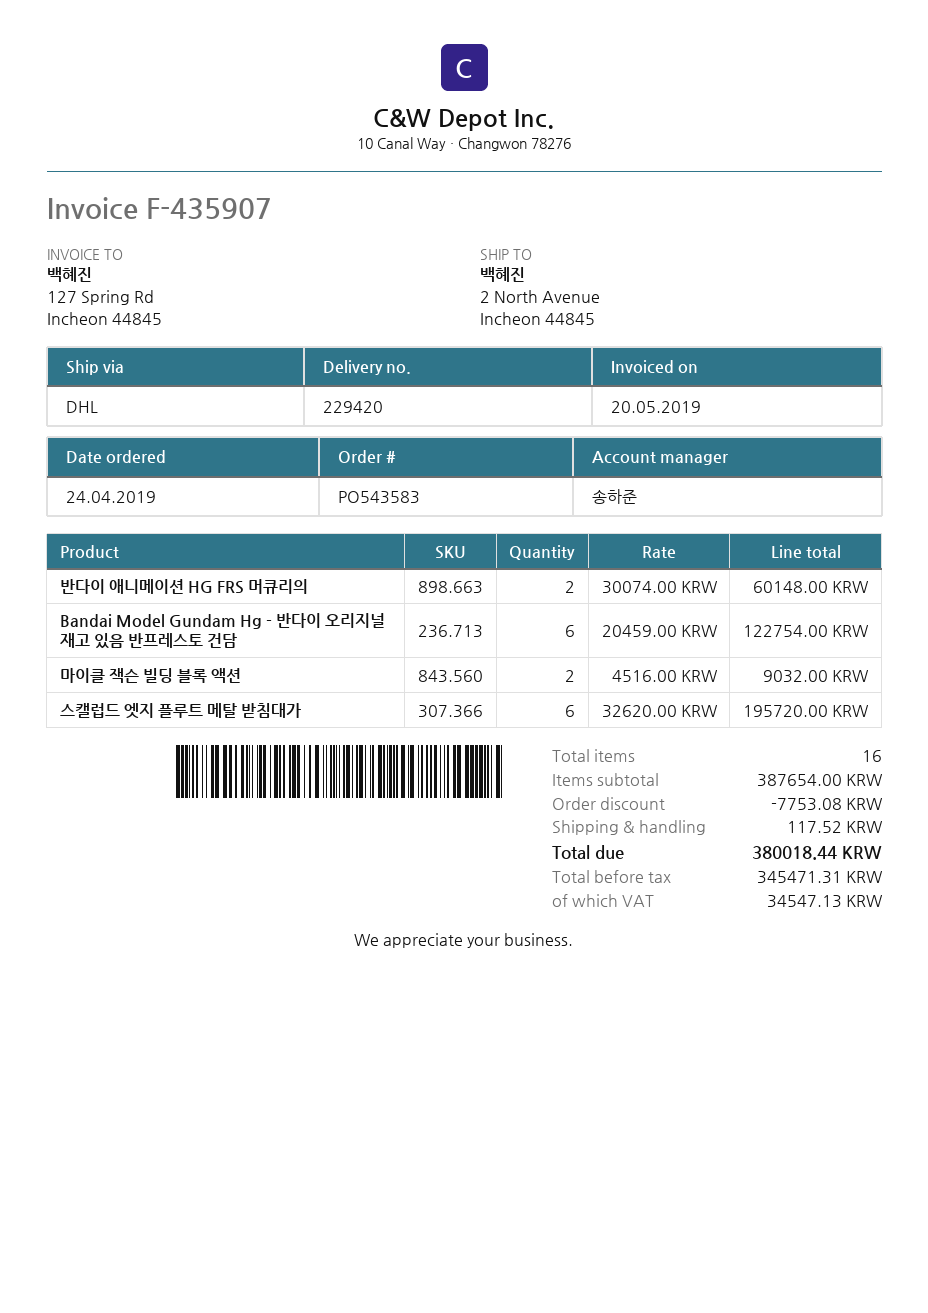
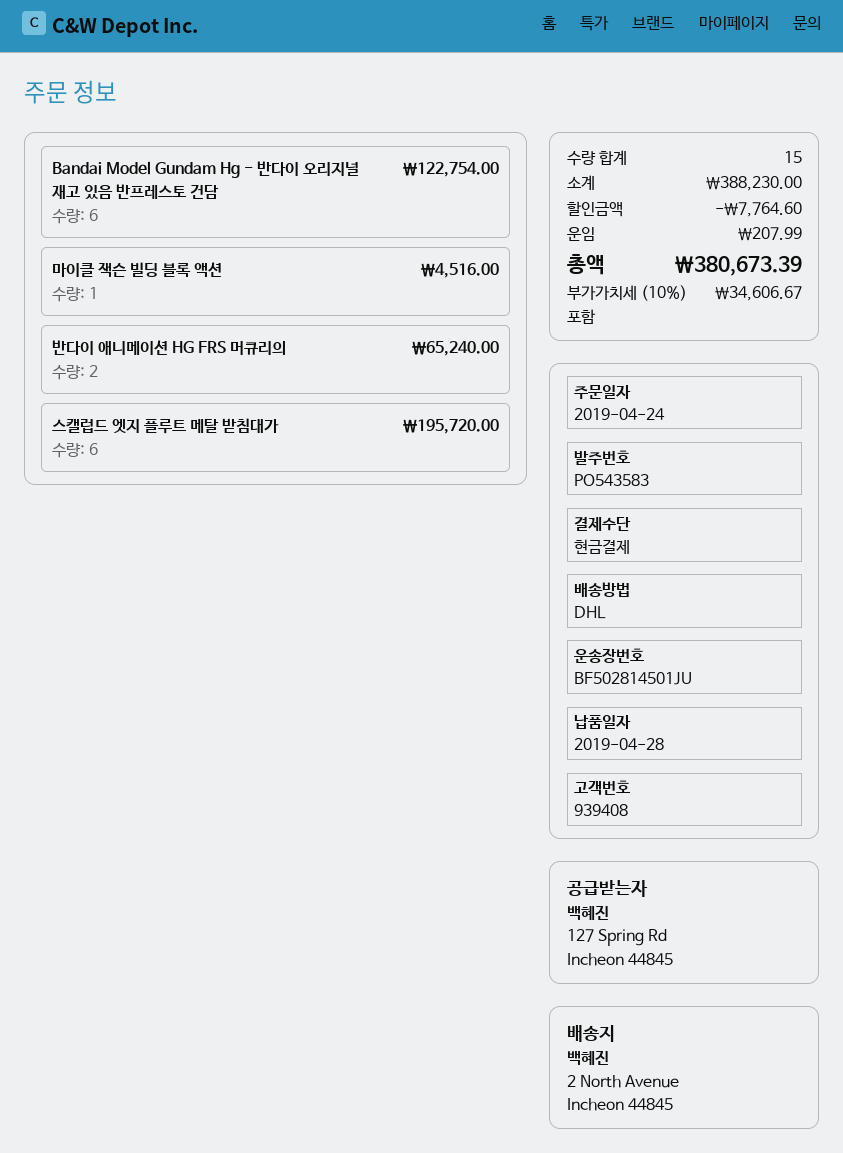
반다이 애니메이션 HG FRS 머큐리의: 2 for 60148.00 -> 2 for 65240.00
마이클 잭슨 빌딩 블록 액션: 2 for 9032.00 -> 1 for 4516.00
total quantity: 16 -> 15
subtotal: 387654.00 -> 388230.00
discount: 7753.08 -> 7764.60
shipping: 117.52 -> 207.99
tax: 34547.13 -> 34606.67
total: 380018.44 -> 380673.39

